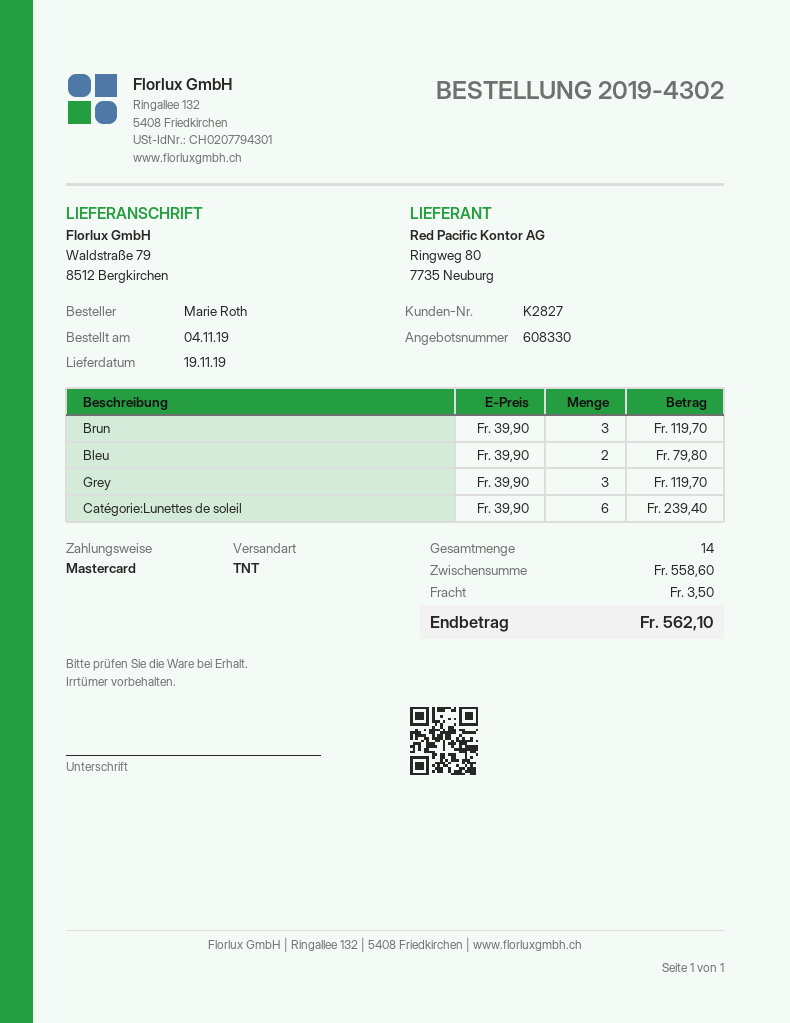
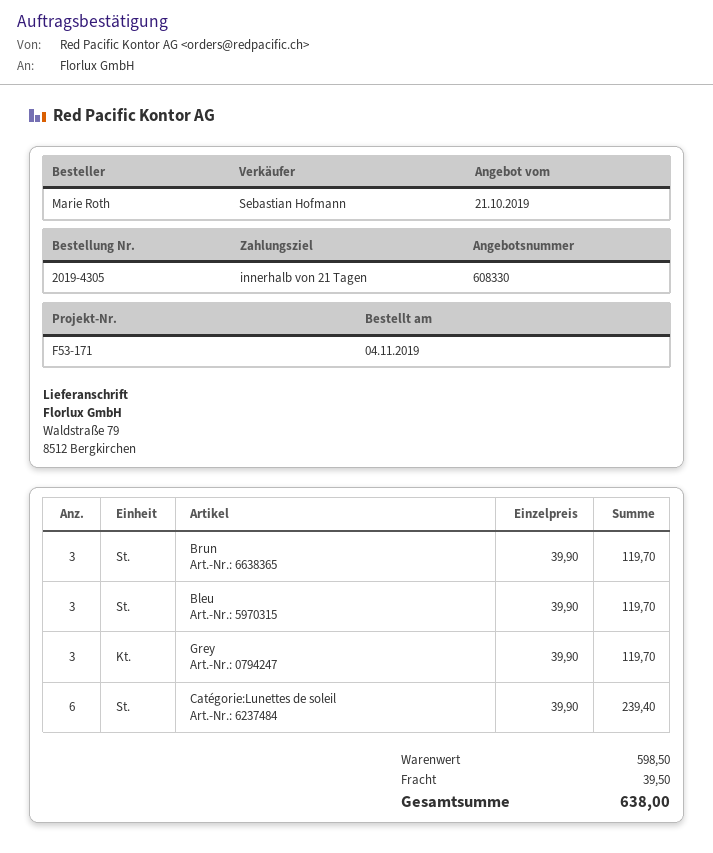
order number: 2019-4302 -> 2019-4305
Bleu: 2 x 39.90 = 79.80 -> 3 x 39.90 = 119.70
subtotal: 558.60 -> 598.50
shipping: 3.50 -> 39.50
total: 562.10 -> 638.00

